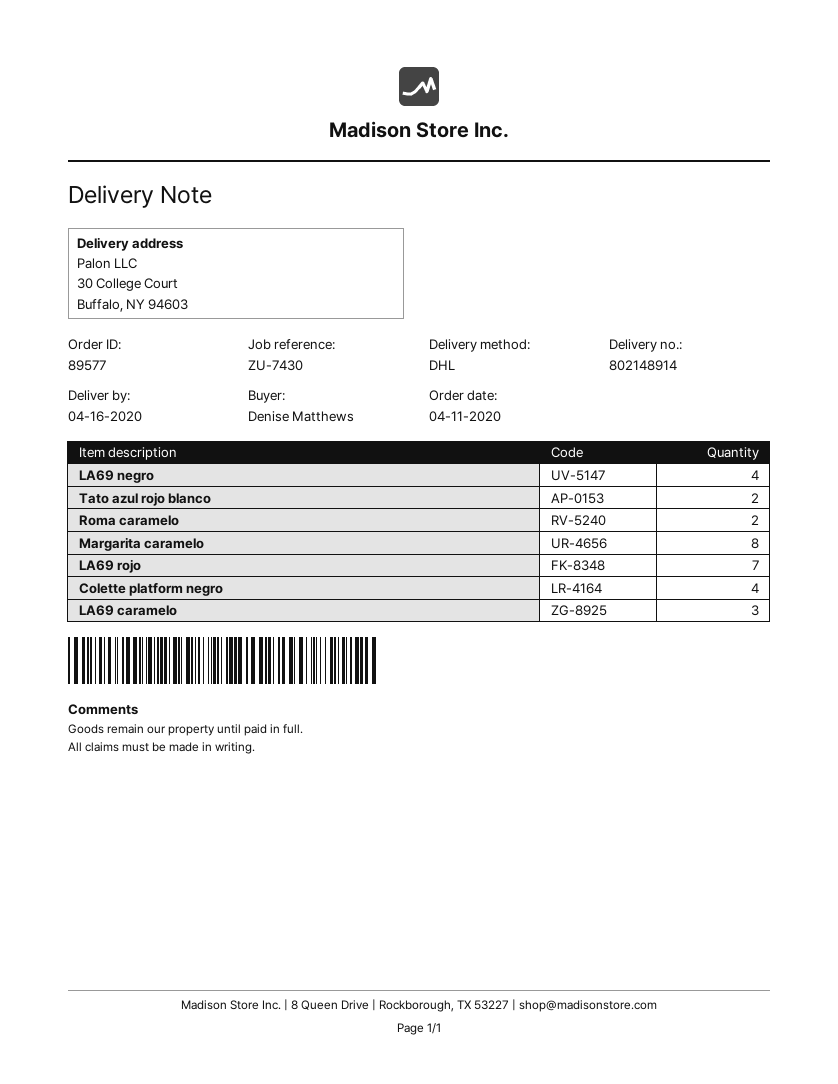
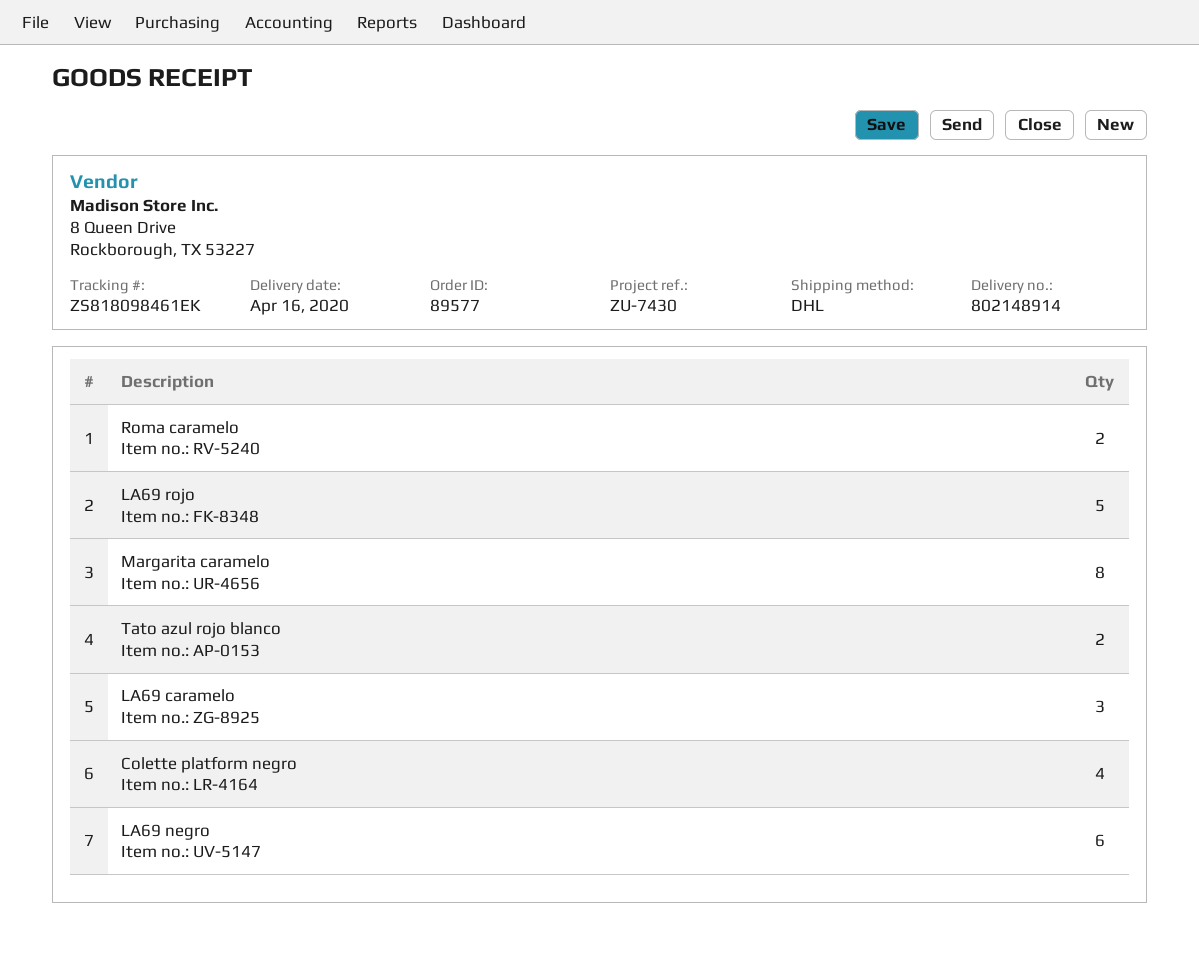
LA69 negro: 4 -> 6
LA69 rojo: 7 -> 5

